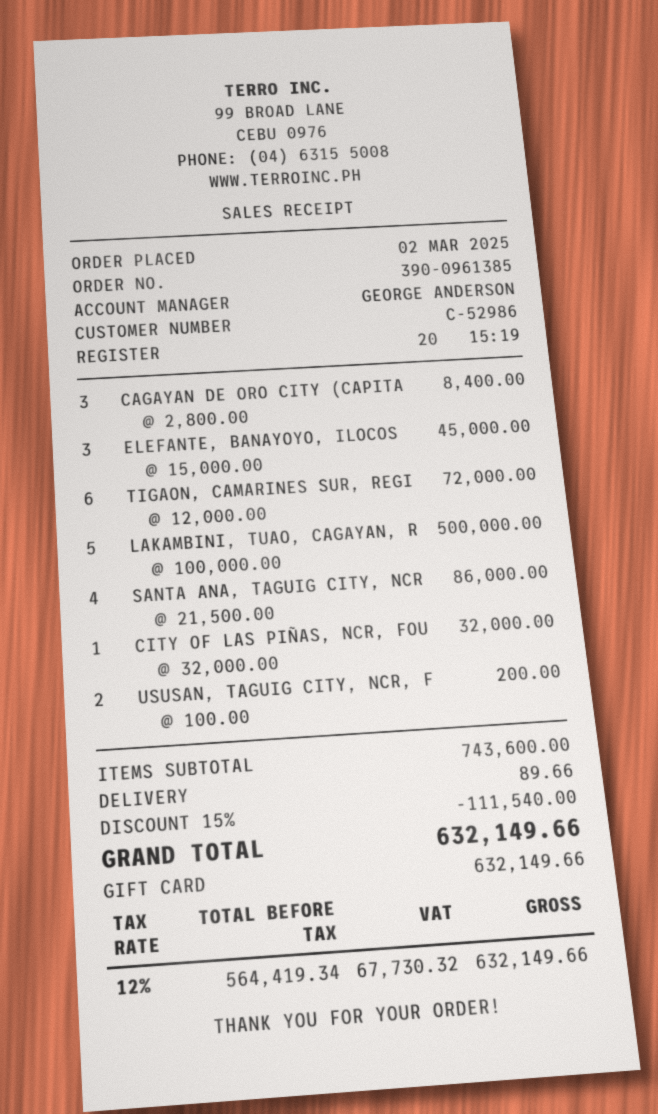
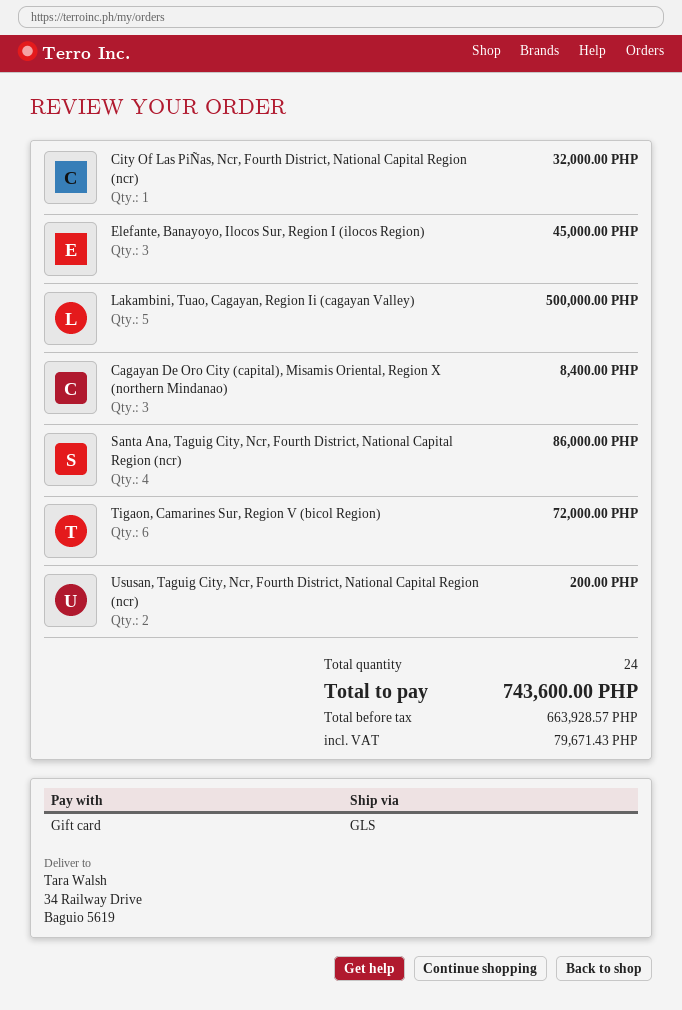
discount: 15% = 111540.00 -> none
shipping: 89.66 -> none
net: 564419.34 -> 663928.57
tax: 67730.32 -> 79671.43
total: 632149.66 -> 743600.00

